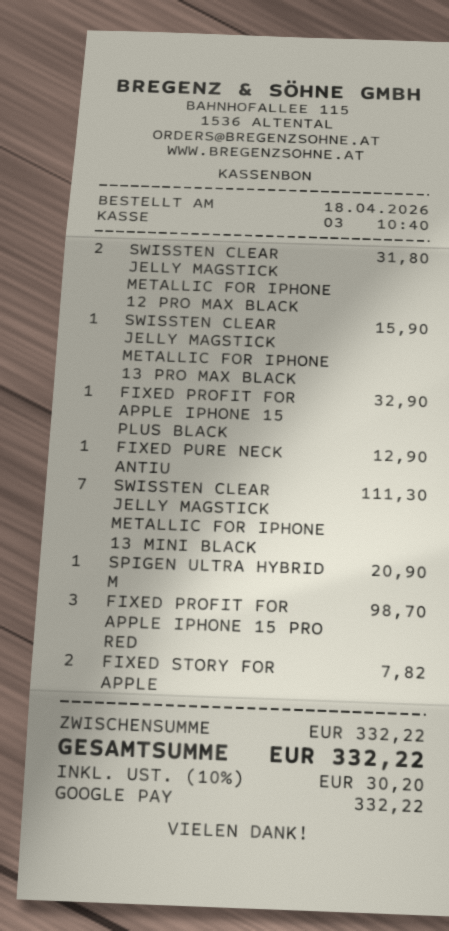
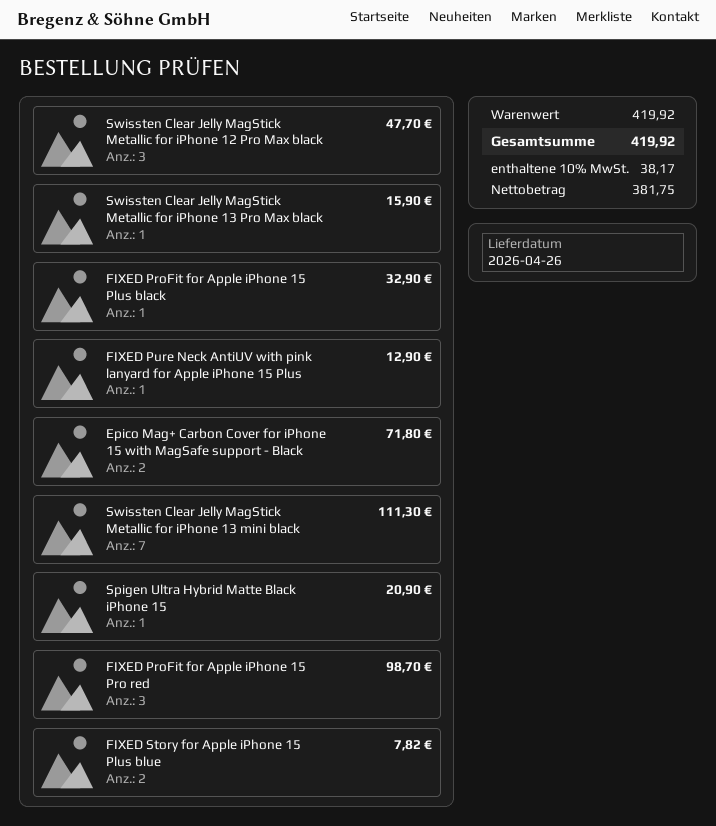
SWISSTEN CLEAR JELLY MAGSTICK METALLIC FOR IPHONE 12 PRO MAX BLACK: 2 for 31.80 -> 3 for 47.70
Epico Mag+ Carbon Cover for iPhone 15 with MagSafe support - Black: none -> 2 for 71.80
subtotal: 332.22 -> 419.92
tax: 10% = 30.20 -> 10% = 38.17
total: 332.22 -> 419.92

